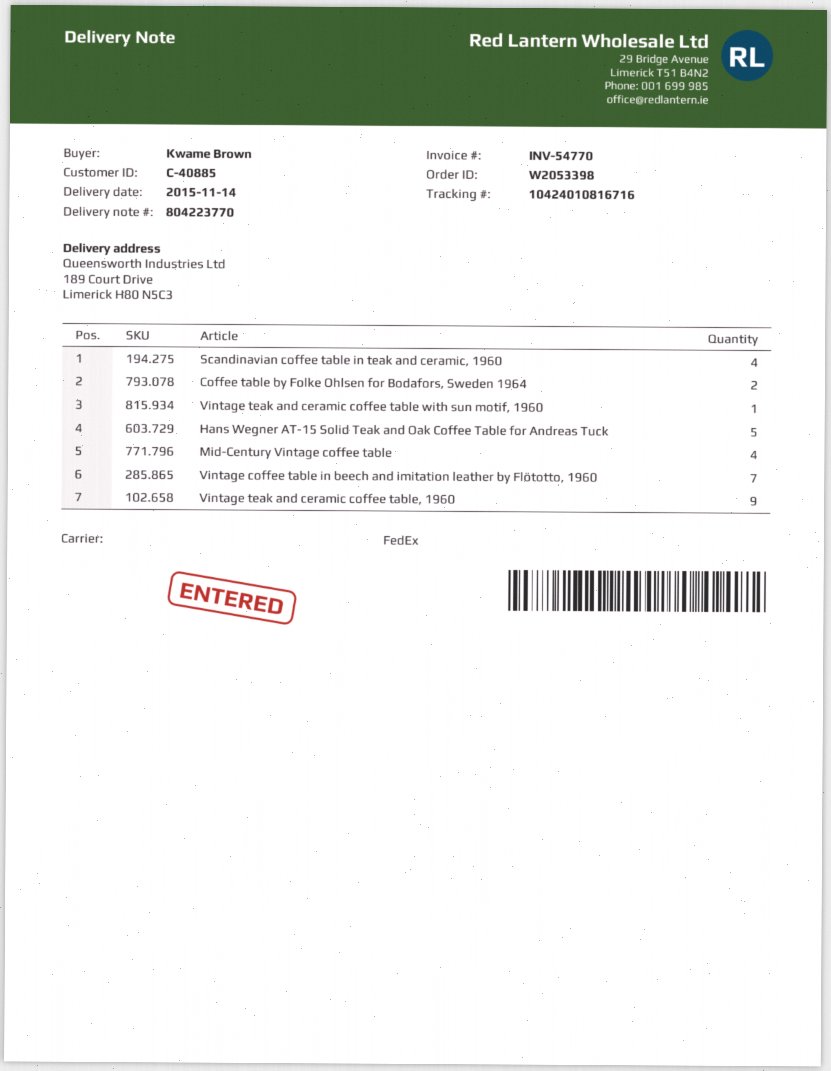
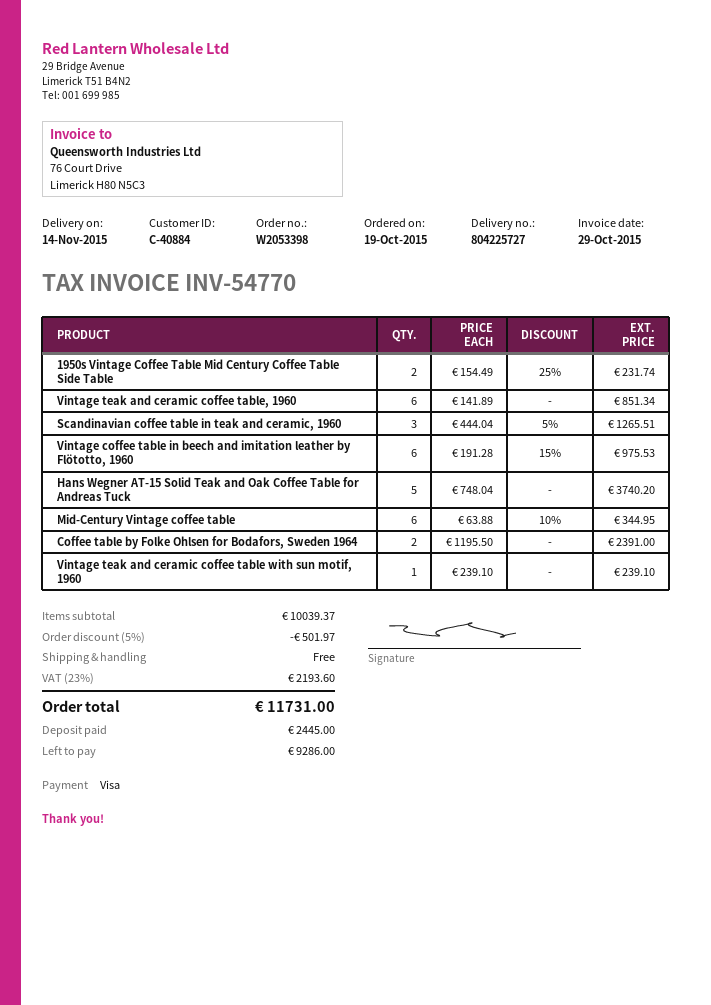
delivery note number: 804223770 -> 804225727
customer number: C-40885 -> C-40884
Scandinavian coffee table in teak and ceramic, 1960: 4 -> 3
Mid-Century Vintage coffee table: 4 -> 6
Vintage coffee table in beech and imitation leather by Flötotto, 1960: 7 -> 6
Vintage teak and ceramic coffee table, 1960: 9 -> 6
1950s Vintage Coffee Table Mid Century Coffee Table Side Table: none -> 2

